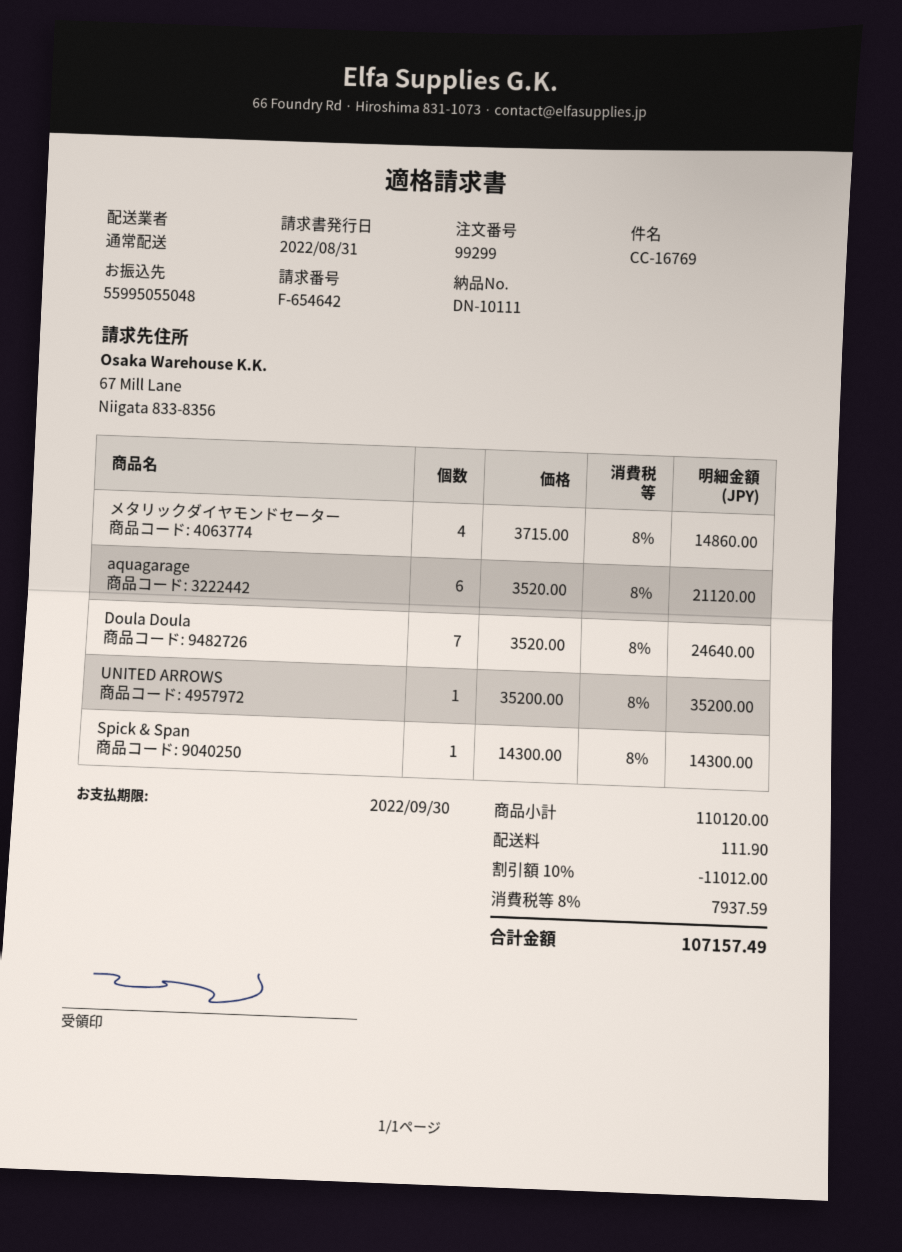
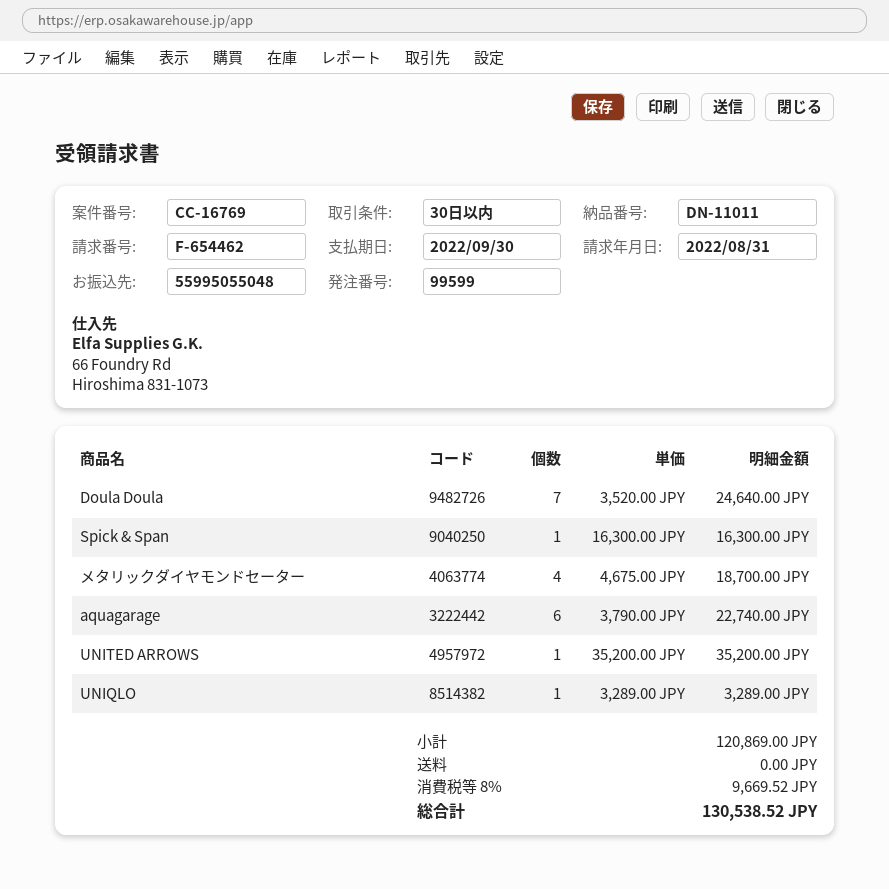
order number: 99299 -> 99599
delivery note number: DN-10111 -> DN-11011
invoice number: F-654642 -> F-654462
メタリックダイヤモンドセーター: 4 x 3715.00 = 14860.00 -> 4 x 4675.00 = 18700.00
aquagarage: 6 x 3520.00 = 21120.00 -> 6 x 3790.00 = 22740.00
Spick & Span: 1 x 14300.00 = 14300.00 -> 1 x 16300.00 = 16300.00
UNIQLO: none -> 1 x 3289.00 = 3289.00
subtotal: 110120.00 -> 120869.00
discount: 10% = 11012.00 -> none
shipping: 111.90 -> 0.00
tax: 8% = 7937.59 -> 8% = 9669.52
total: 107157.49 -> 130538.52

